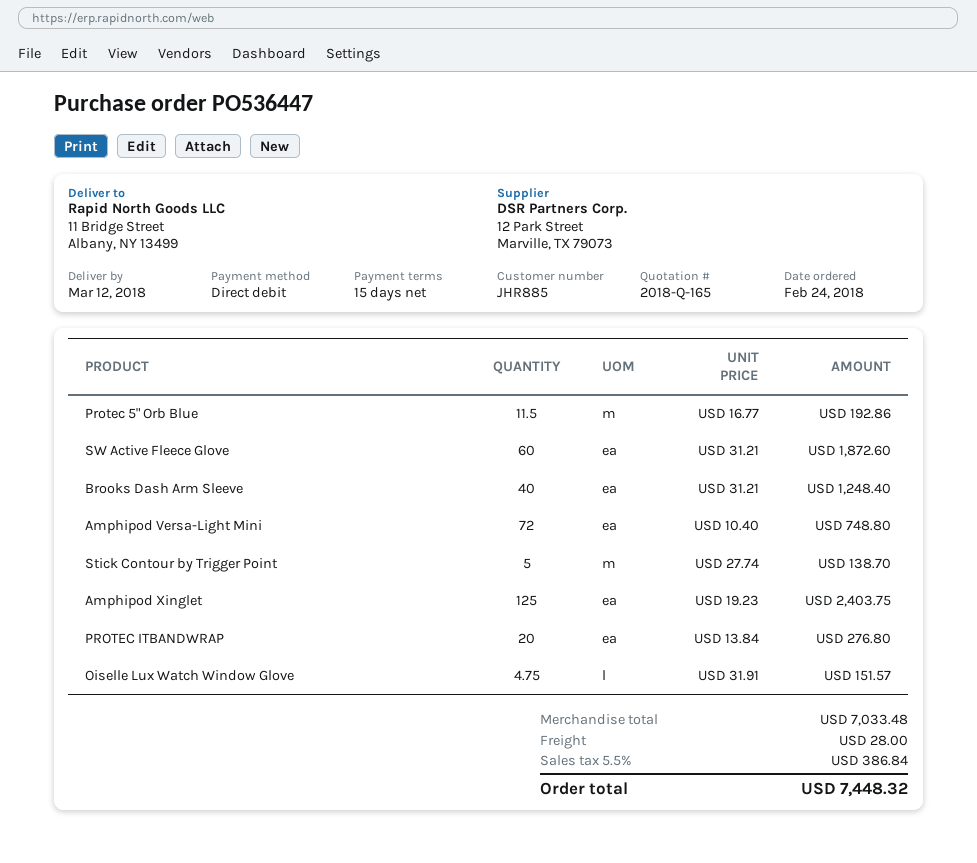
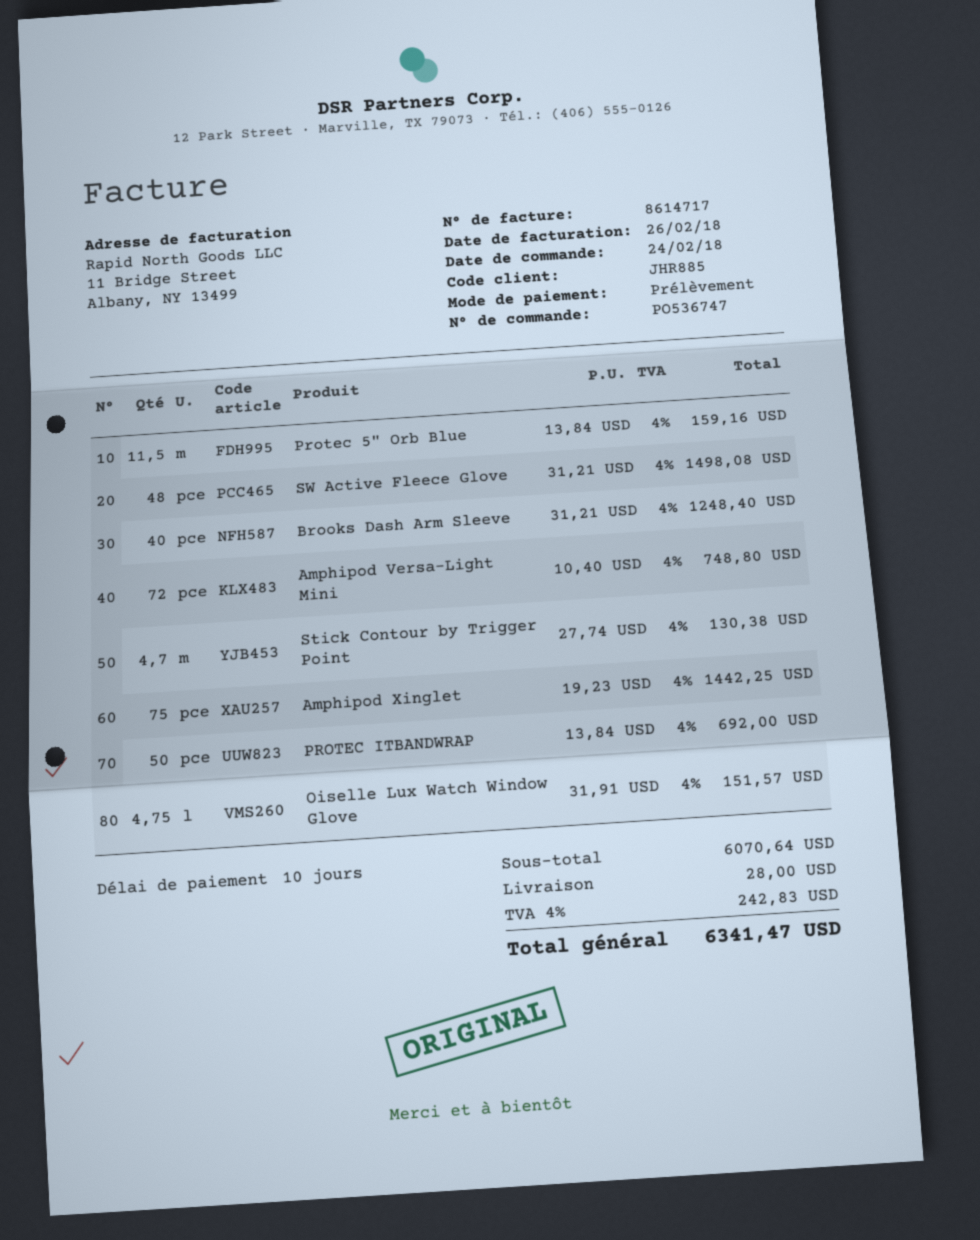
order number: PO536447 -> PO536747
payment terms: 15 days -> 10 days
Protec 5" Orb Blue: 11.5 x 16.77 = 192.86 -> 11.5 x 13.84 = 159.16
SW Active Fleece Glove: 60 x 31.21 = 1872.60 -> 48 x 31.21 = 1498.08
Stick Contour by Trigger Point: 5 x 27.74 = 138.70 -> 4.7 x 27.74 = 130.38
Amphipod Xinglet: 125 x 19.23 = 2403.75 -> 75 x 19.23 = 1442.25
PROTEC ITBANDWRAP: 20 x 13.84 = 276.80 -> 50 x 13.84 = 692.00
subtotal: 7033.48 -> 6070.64
tax: 5.5% = 386.84 -> 4% = 242.83
total: 7448.32 -> 6341.47

